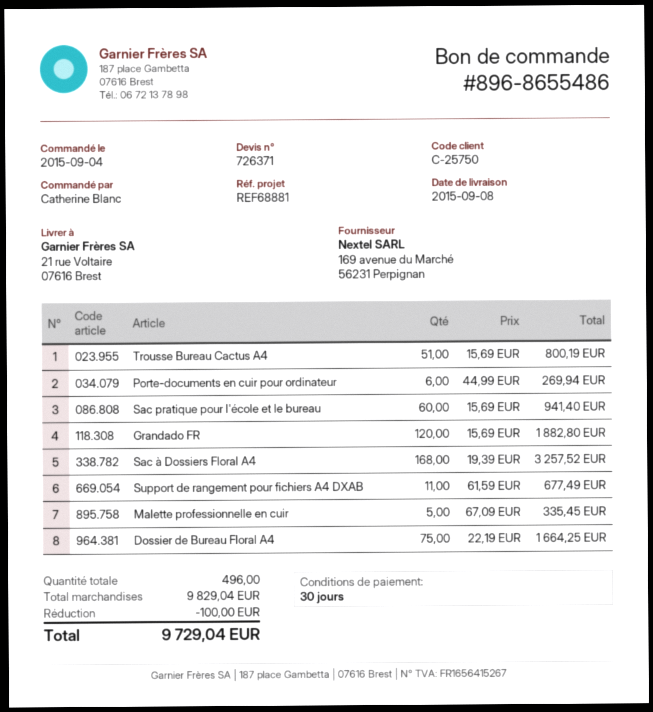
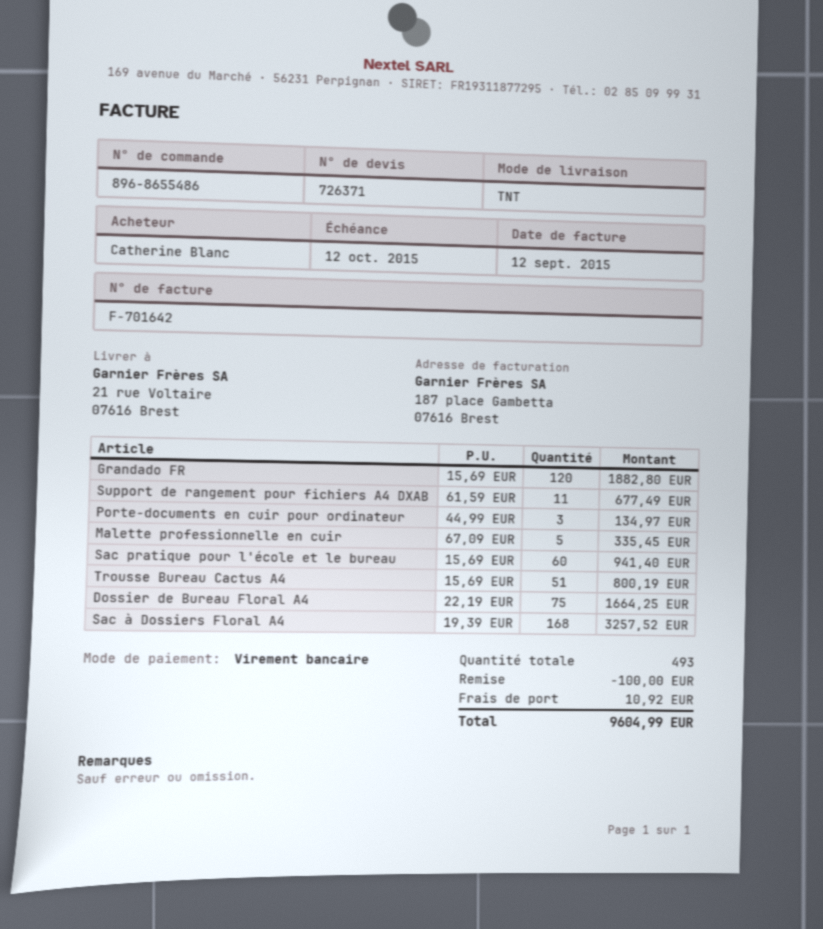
Porte-documents en cuir pour ordinateur: 6 x 44.99 = 269.94 -> 3 x 44.99 = 134.97
total quantity: 496 -> 493
shipping: none -> 10.92
total: 9729.04 -> 9604.99

